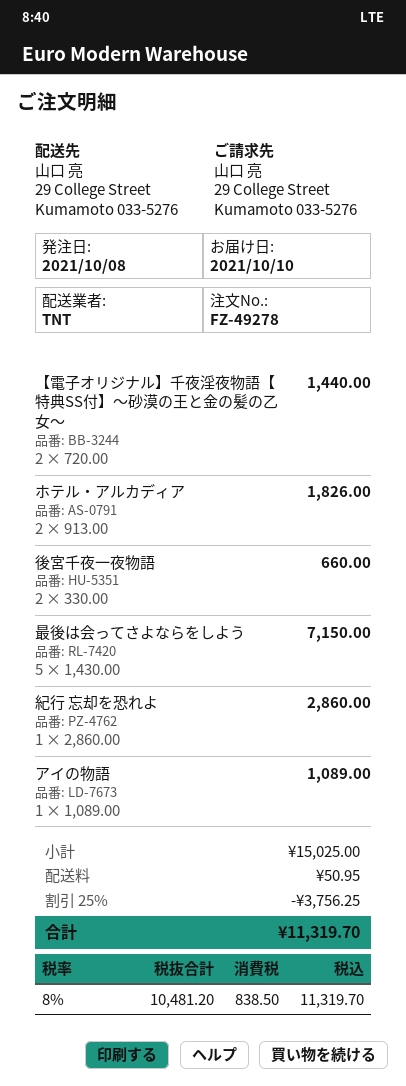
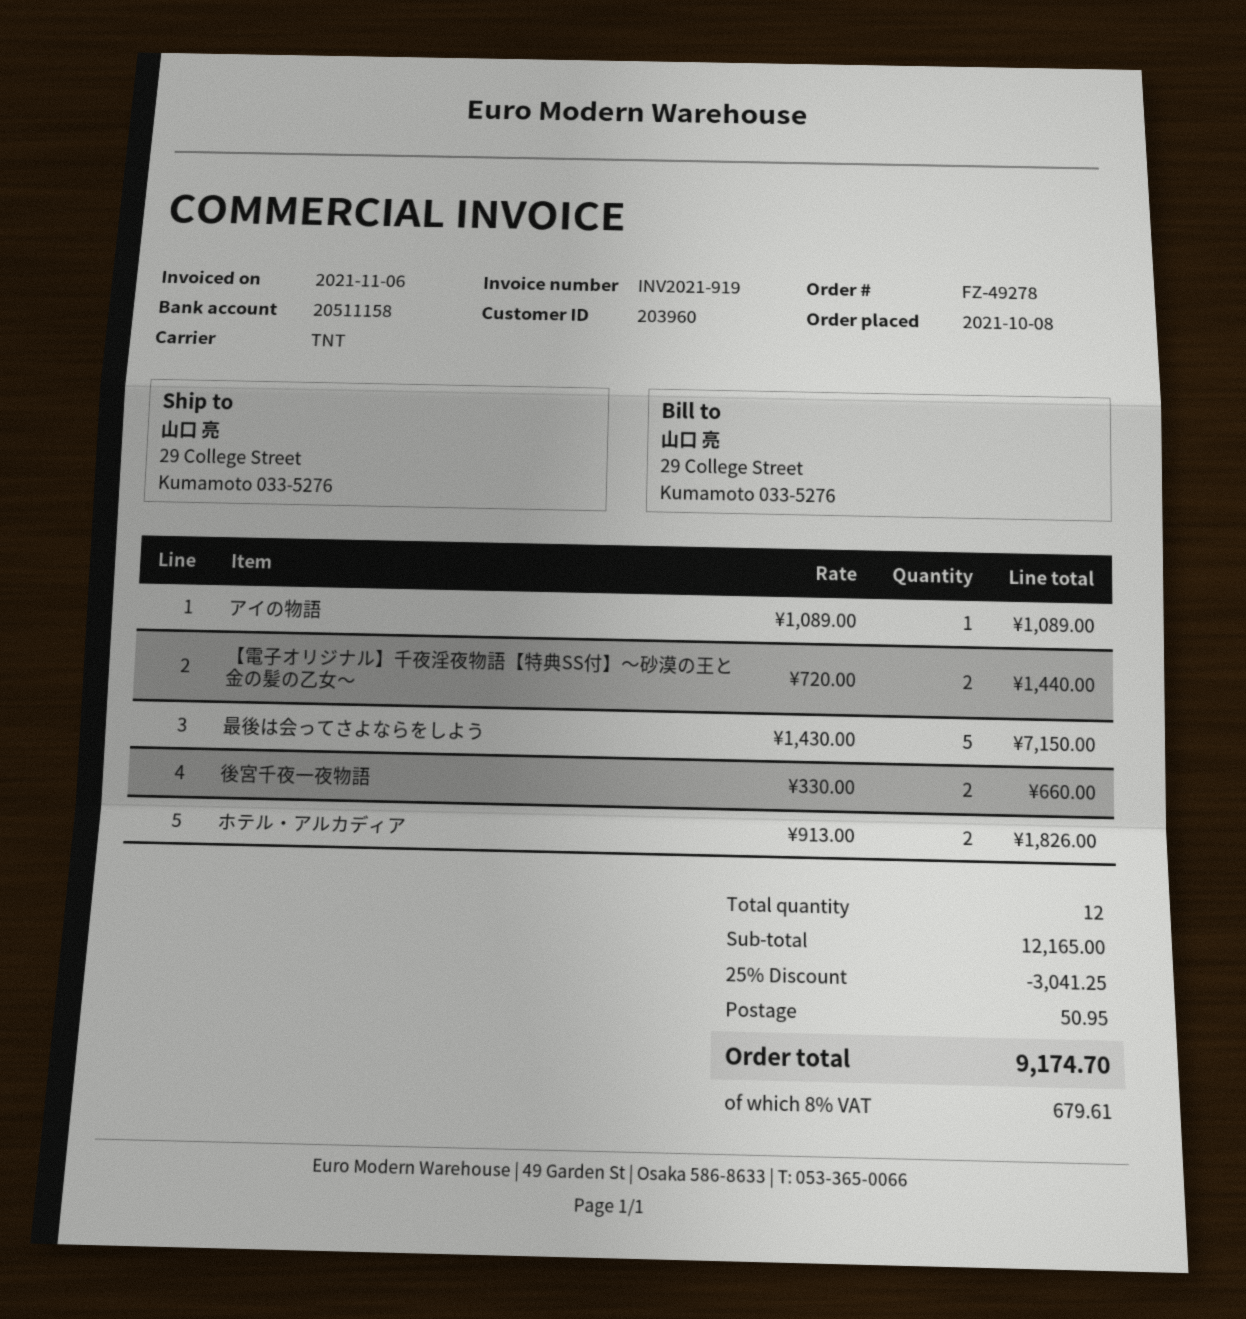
紀行 忘却を恐れよ: 1 x 2860.00 = 2860.00 -> none
subtotal: 15025.00 -> 12165.00
discount: 25% = 3756.25 -> 25% = 3041.25
tax: 8% = 838.50 -> 8% = 679.61
total: 11319.70 -> 9174.70

